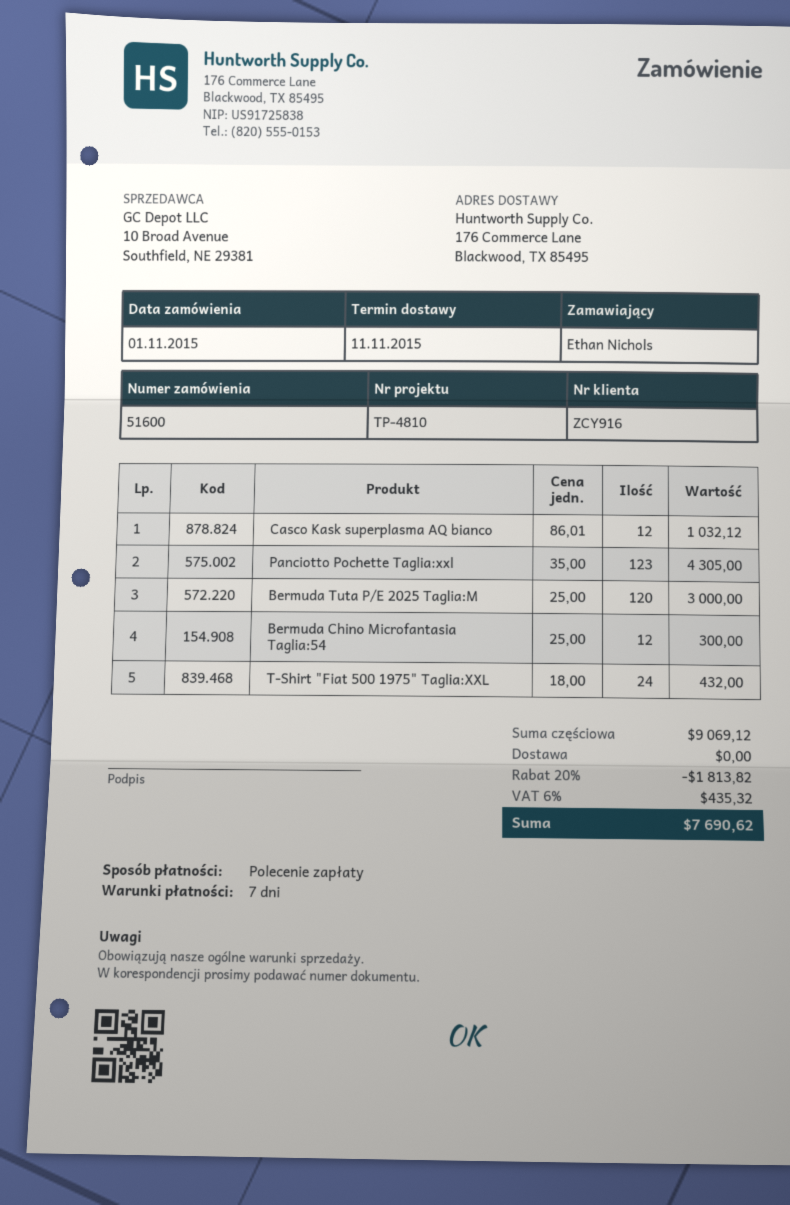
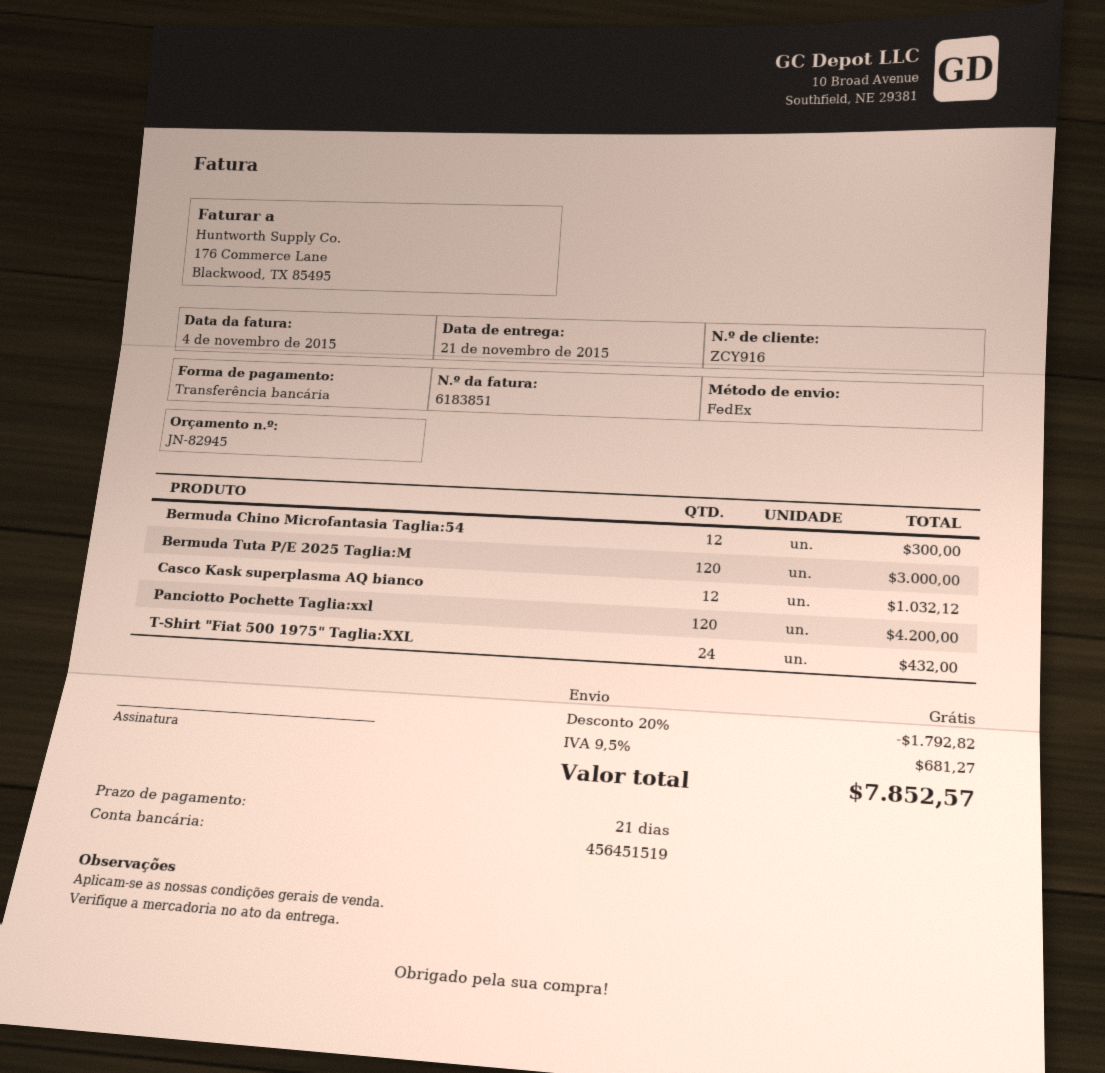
delivery date: 2015-11-11 -> 2015-11-21
payment terms: 7 days -> 21 days
payment method: direct debit -> bank transfer
Panciotto Pochette Taglia:xxl: 123 for 4305.00 -> 120 for 4200.00
discount: 20% = 1813.82 -> 20% = 1792.82
tax: 6% = 435.32 -> 9.5% = 681.27
total: 7690.62 -> 7852.57

